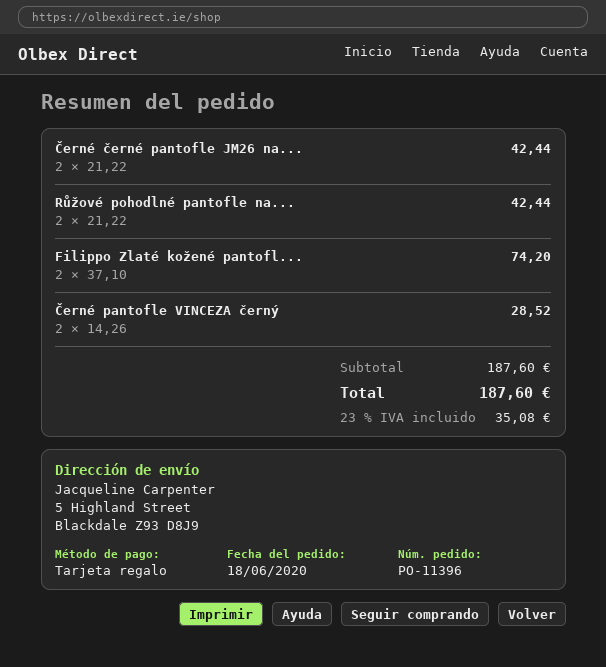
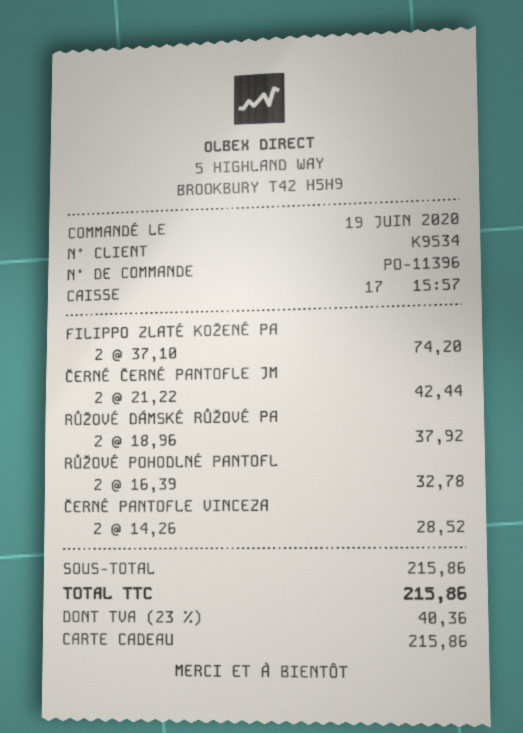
order date: 2020-06-18 -> 2020-06-19
Růžové pohodlné pantofle na...: 2 x 21.22 = 42.44 -> 2 x 16.39 = 32.78
RŮŽOVÉ DÁMSKÉ RŮŽOVÉ PA: none -> 2 x 18.96 = 37.92
subtotal: 187.60 -> 215.86
tax: 23% = 35.08 -> 23% = 40.36
total: 187.60 -> 215.86

